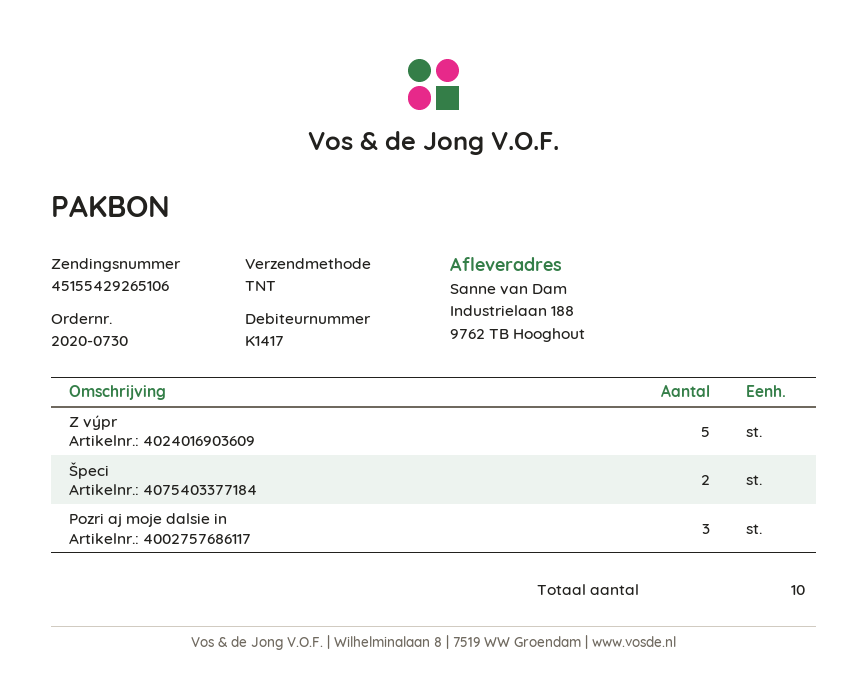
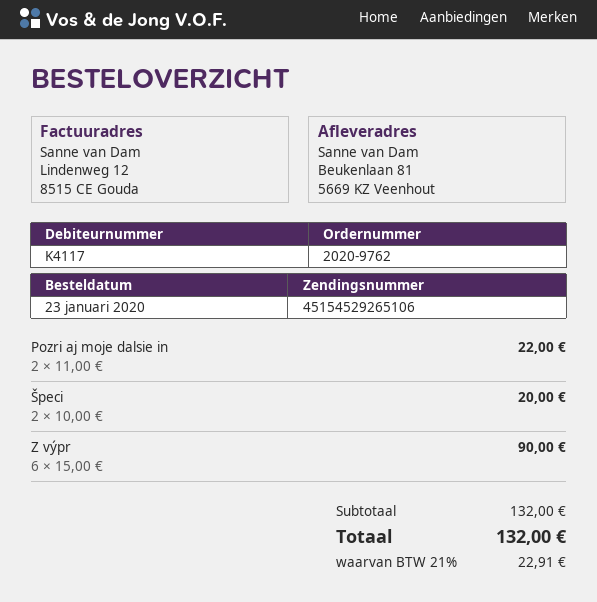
order number: 2020-0730 -> 2020-9762
customer number: K1417 -> K4117
tracking number: 45155429265106 -> 45154529265106
ship to: Industrielaan 188, 9762 TB Hooghout -> Beukenlaan 81, 5669 KZ Veenhout
Z výpr: 5 -> 6
Pozri aj moje dalsie in: 3 -> 2

